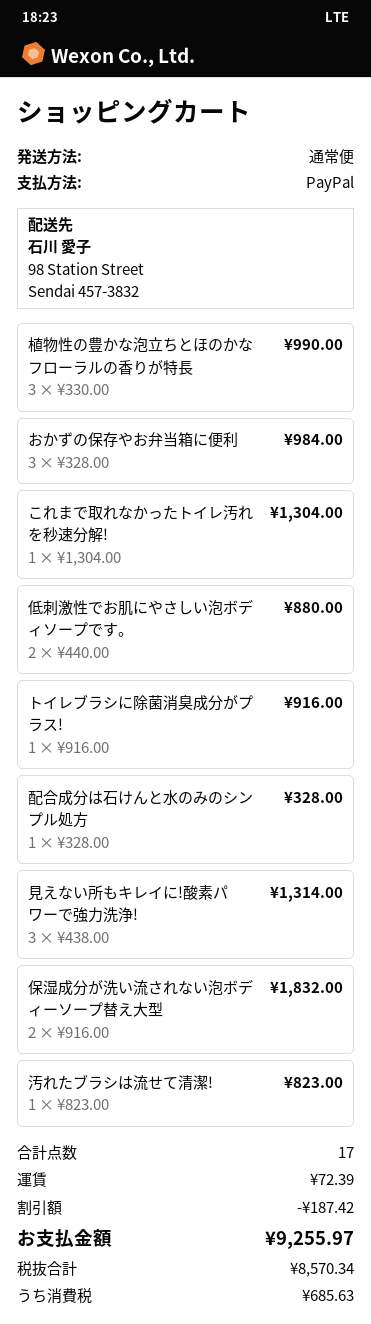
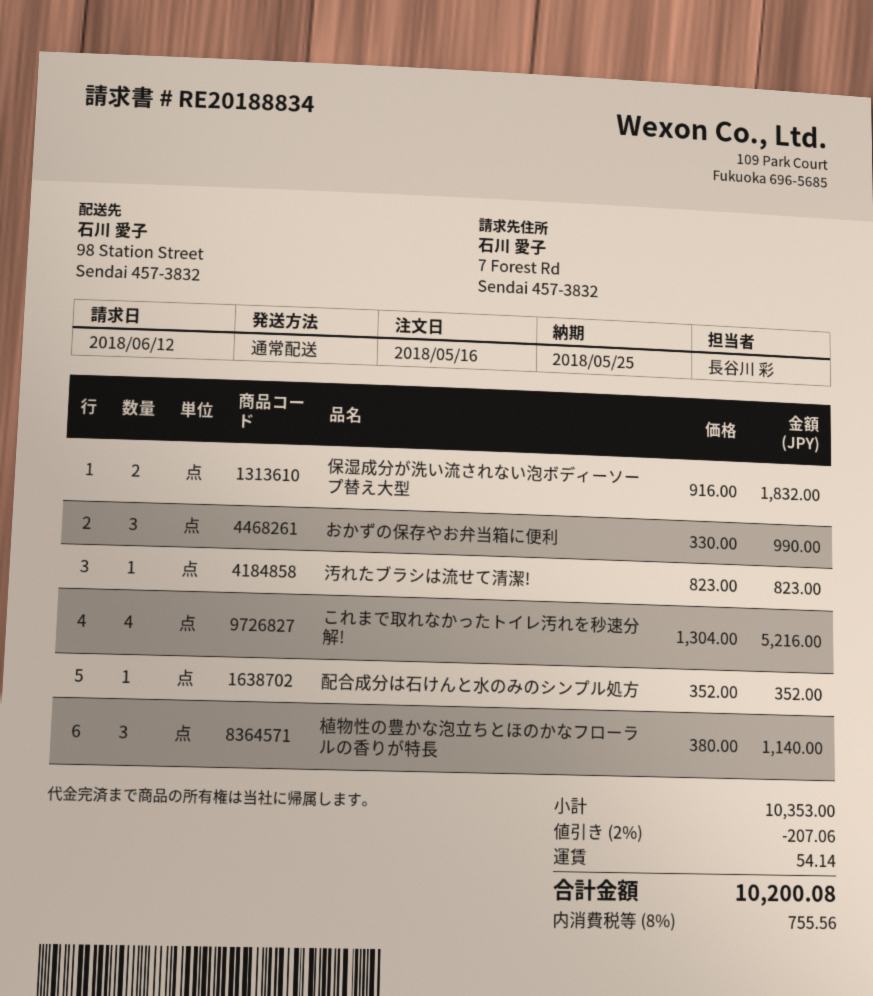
植物性の豊かな泡立ちとほのかなフローラルの香りが特長: 3 x 330.00 = 990.00 -> 3 x 380.00 = 1140.00
おかずの保存やお弁当箱に便利: 3 x 328.00 = 984.00 -> 3 x 330.00 = 990.00
これまで取れなかったトイレ汚れを秒速分解!: 1 x 1304.00 = 1304.00 -> 4 x 1304.00 = 5216.00
低刺激性でお肌にやさしい泡ボディソープです。: 2 x 440.00 = 880.00 -> none
トイレブラシに除菌消臭成分がプラス!: 1 x 916.00 = 916.00 -> none
配合成分は石けんと水のみのシンプル処方: 1 x 328.00 = 328.00 -> 1 x 352.00 = 352.00
見えない所もキレイに!酸素パワーで強力洗浄!: 3 x 438.00 = 1314.00 -> none
discount: 187.42 -> 207.06
shipping: 72.39 -> 54.14
tax: 685.63 -> 755.56
total: 9255.97 -> 10200.08

